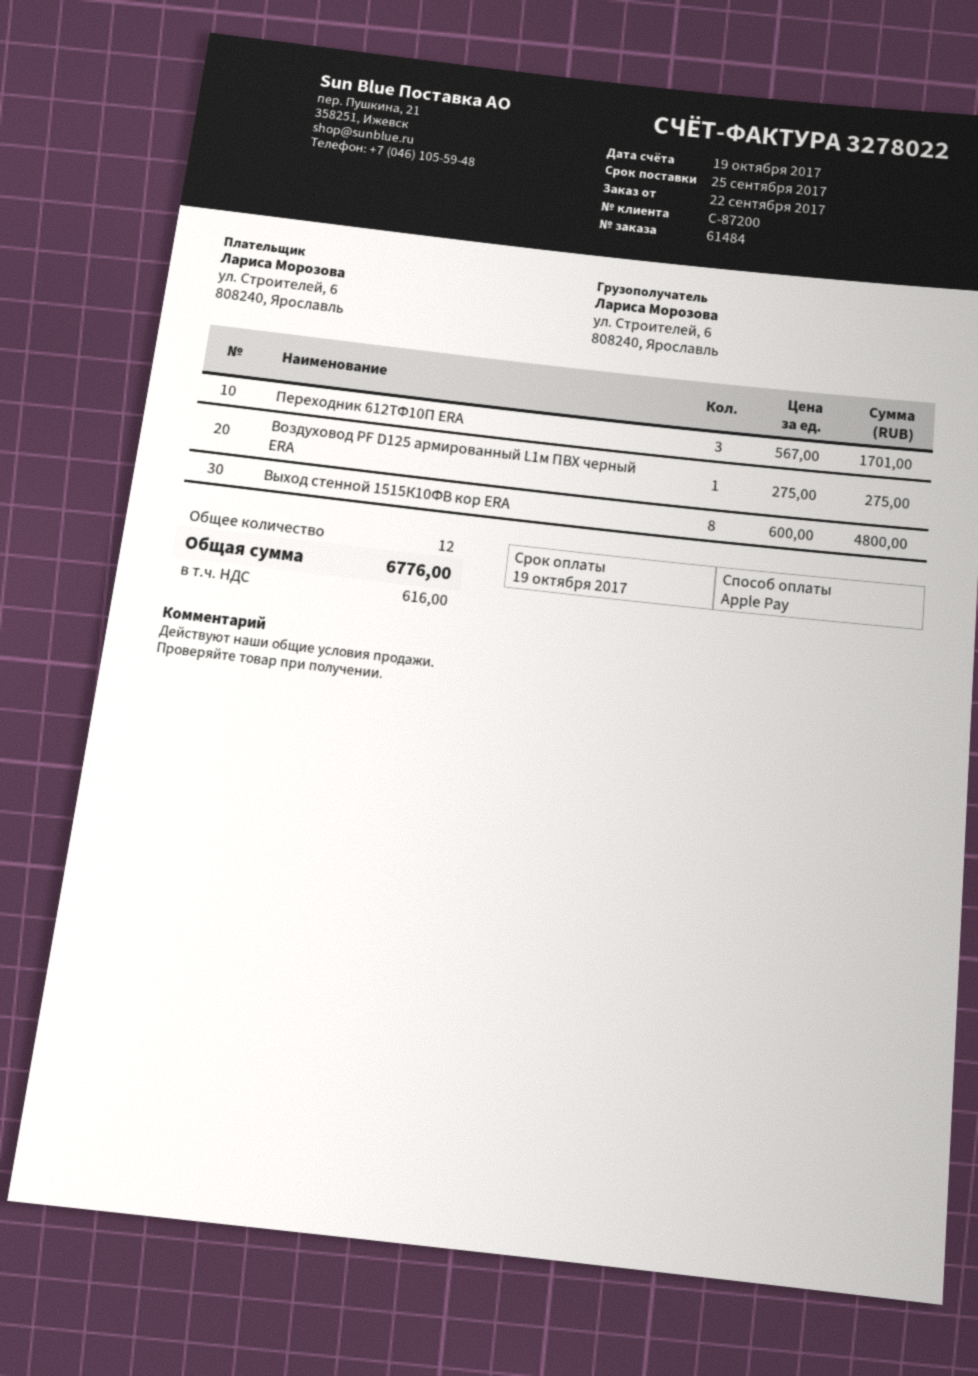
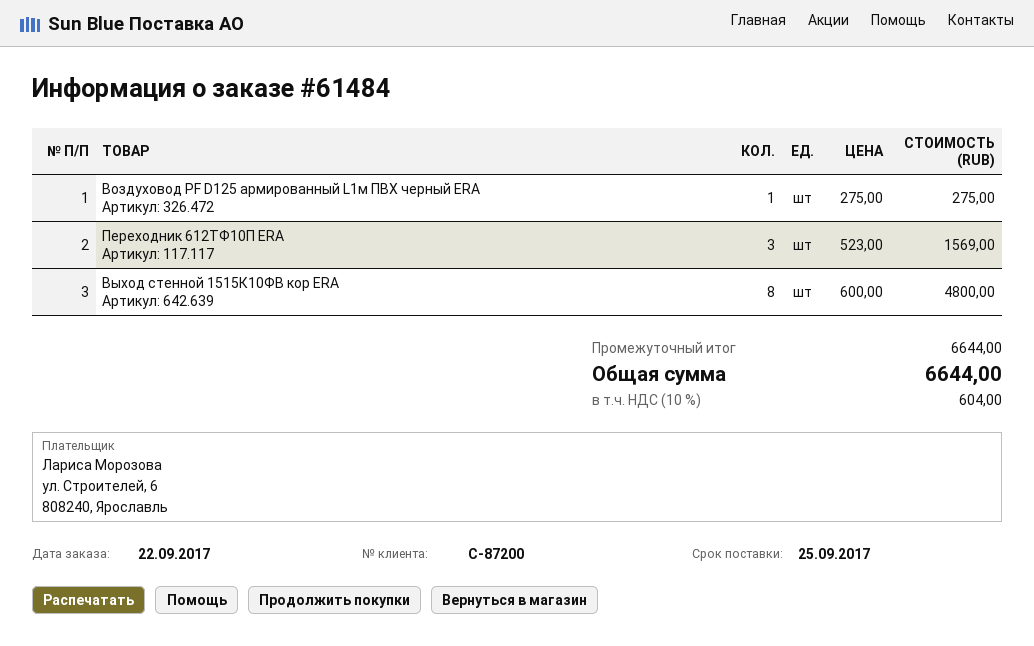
Переходник 612ТФ10П ERA: 3 x 567.00 = 1701.00 -> 3 x 523.00 = 1569.00
tax: 616.00 -> 604.00
total: 6776.00 -> 6644.00

